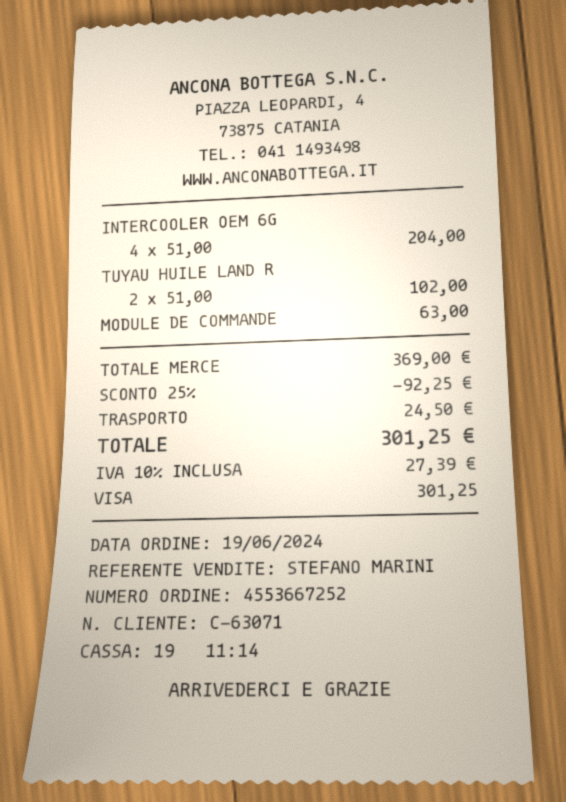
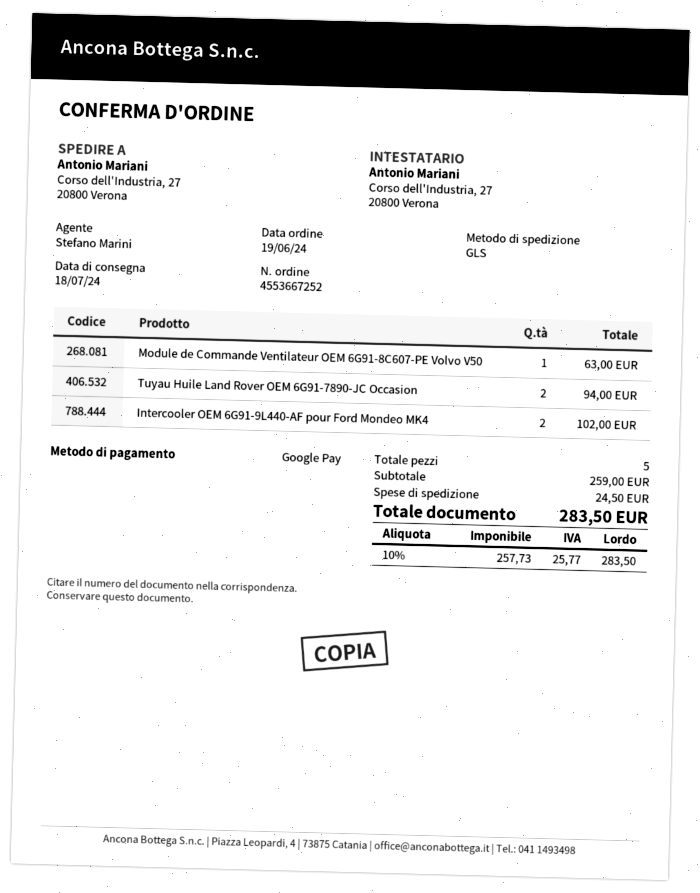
payment method: Visa -> Google Pay
INTERCOOLER OEM 6G: 4 for 204.00 -> 2 for 102.00
TUYAU HUILE LAND R: 2 for 102.00 -> 2 for 94.00
subtotal: 369.00 -> 259.00
discount: 25% = 92.25 -> none
tax: 10% = 27.39 -> 10% = 25.77
total: 301.25 -> 283.50

